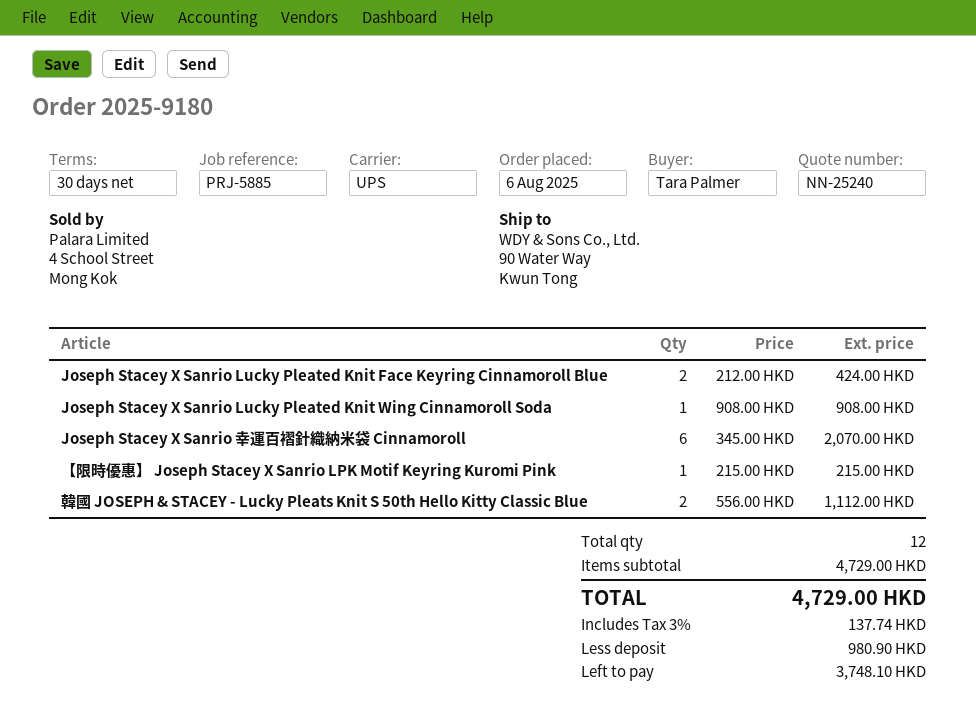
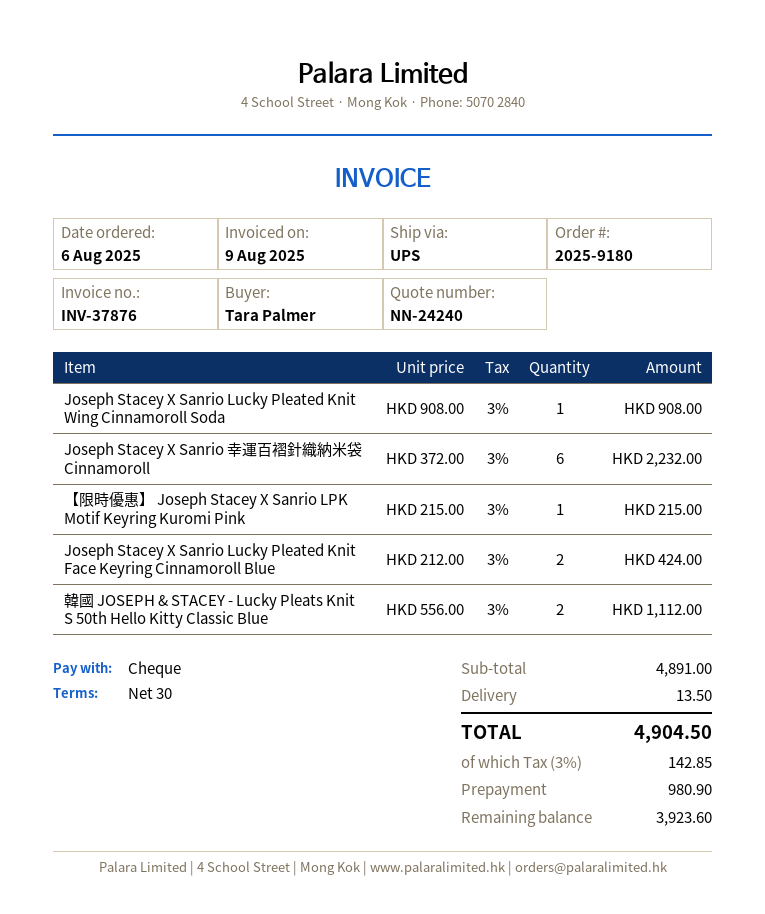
quote number: NN-25240 -> NN-24240
Joseph Stacey X Sanrio 幸運百褶針織納米袋 Cinnamoroll: 6 x 345.00 = 2070.00 -> 6 x 372.00 = 2232.00
subtotal: 4729.00 -> 4891.00
shipping: none -> 13.50
tax: 3% = 137.74 -> 3% = 142.85
total: 4729.00 -> 4904.50
balance: 3748.10 -> 3923.60

